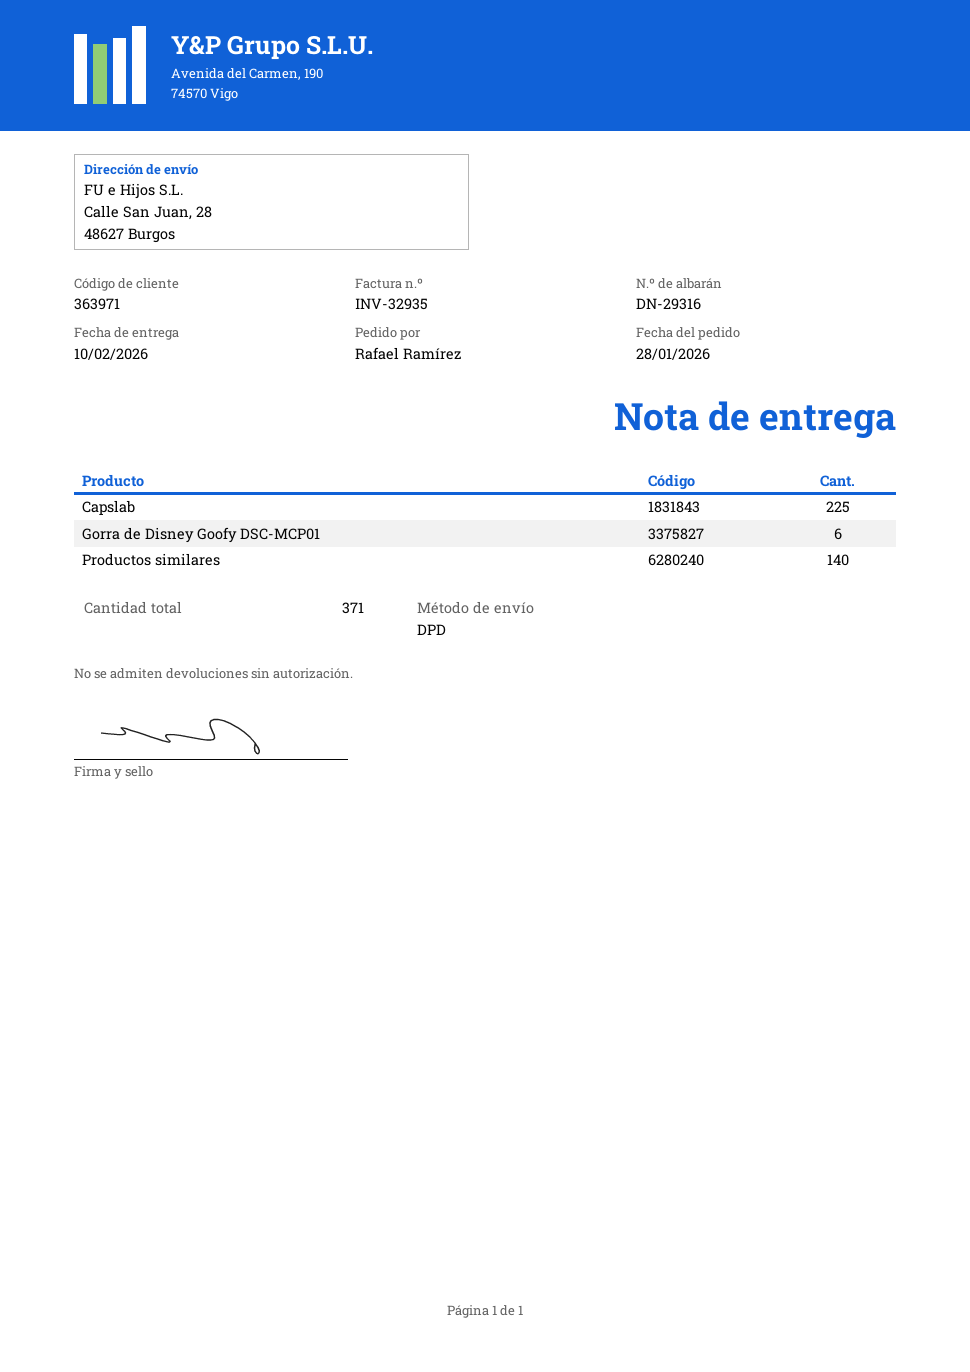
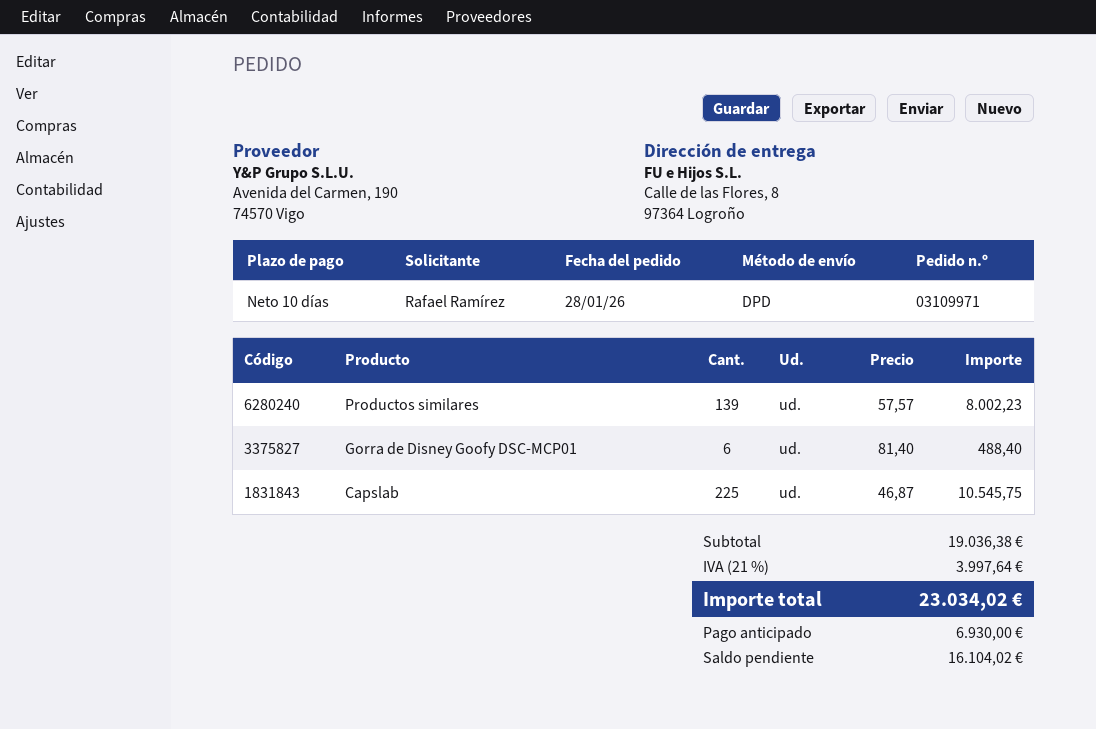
ship to: Calle San Juan, 28, 48627 Burgos -> Calle de las Flores, 8, 97364 Logroño
Productos similares: 140 -> 139

